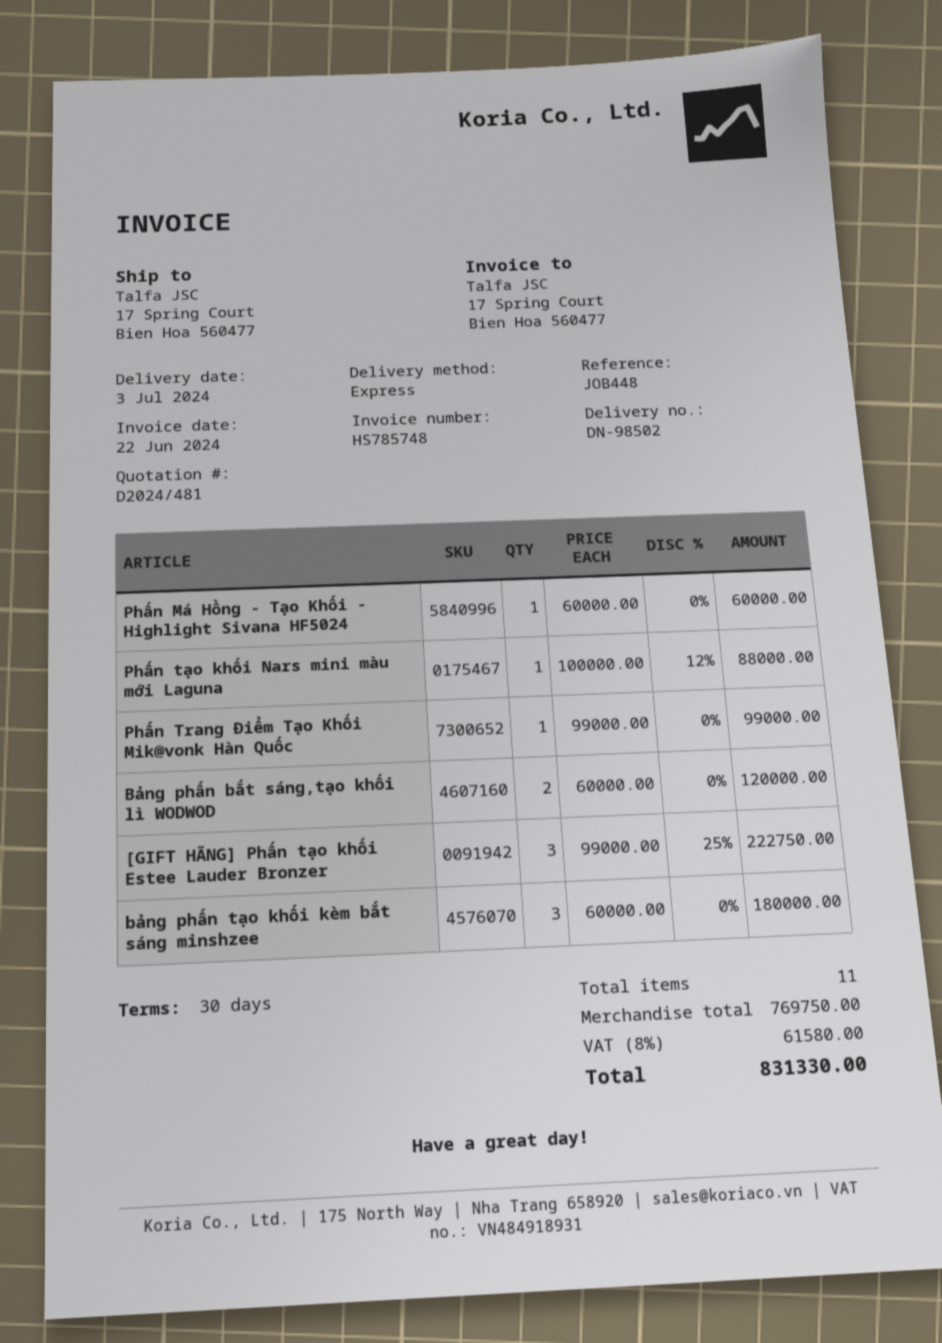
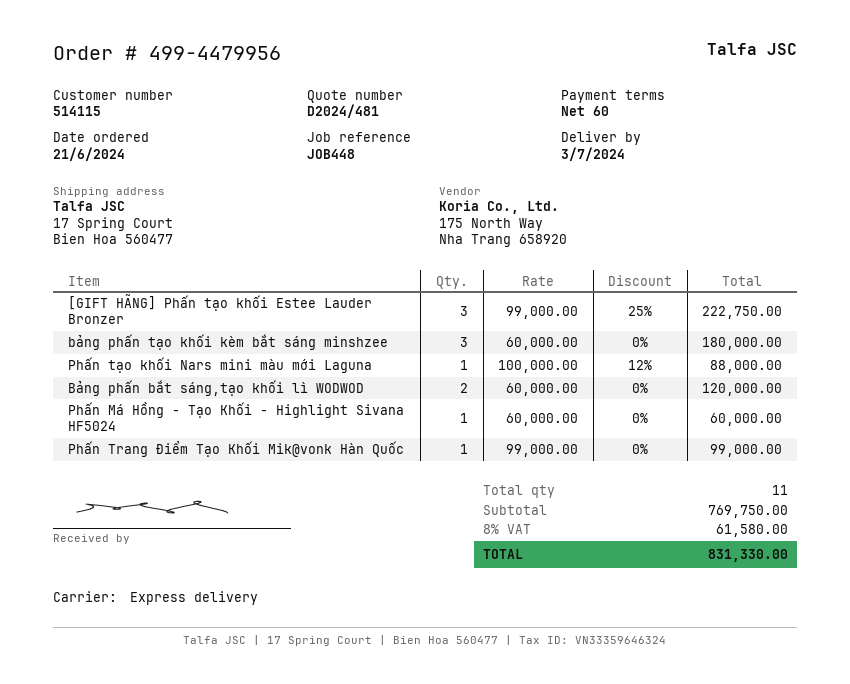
payment terms: 30 days -> 60 days

